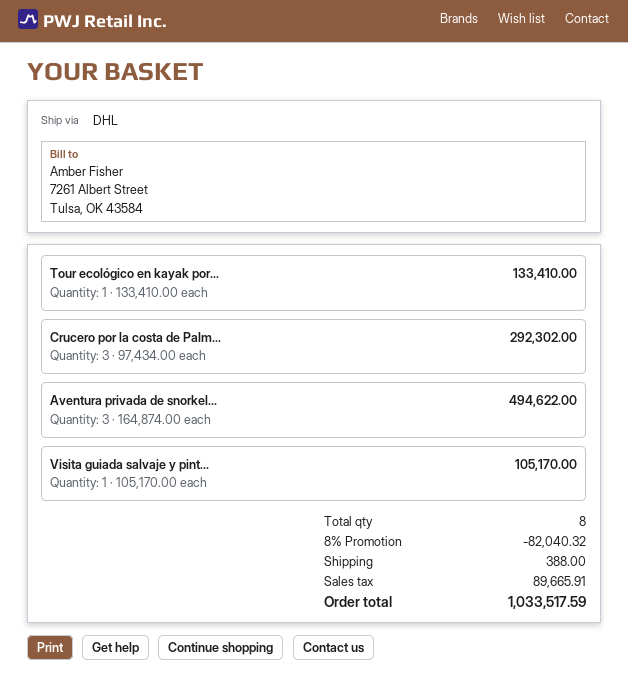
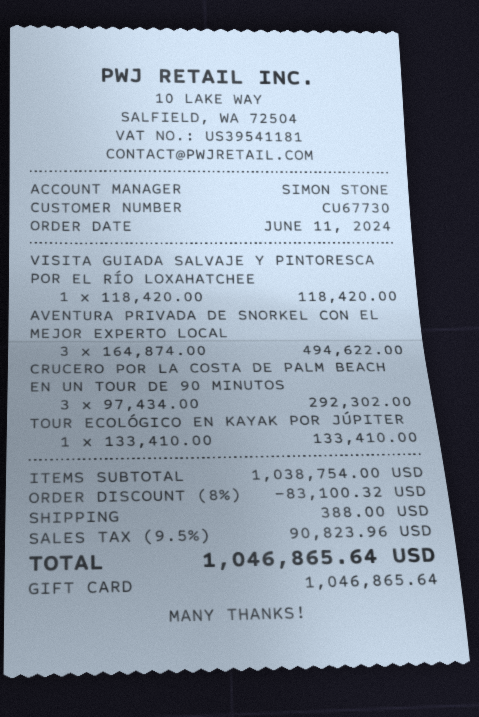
Visita guiada salvaje y pint...: 1 x 105170.00 = 105170.00 -> 1 x 118420.00 = 118420.00
discount: 8% = 82040.32 -> 8% = 83100.32
tax: 89665.91 -> 90823.96
total: 1033517.59 -> 1046865.64

